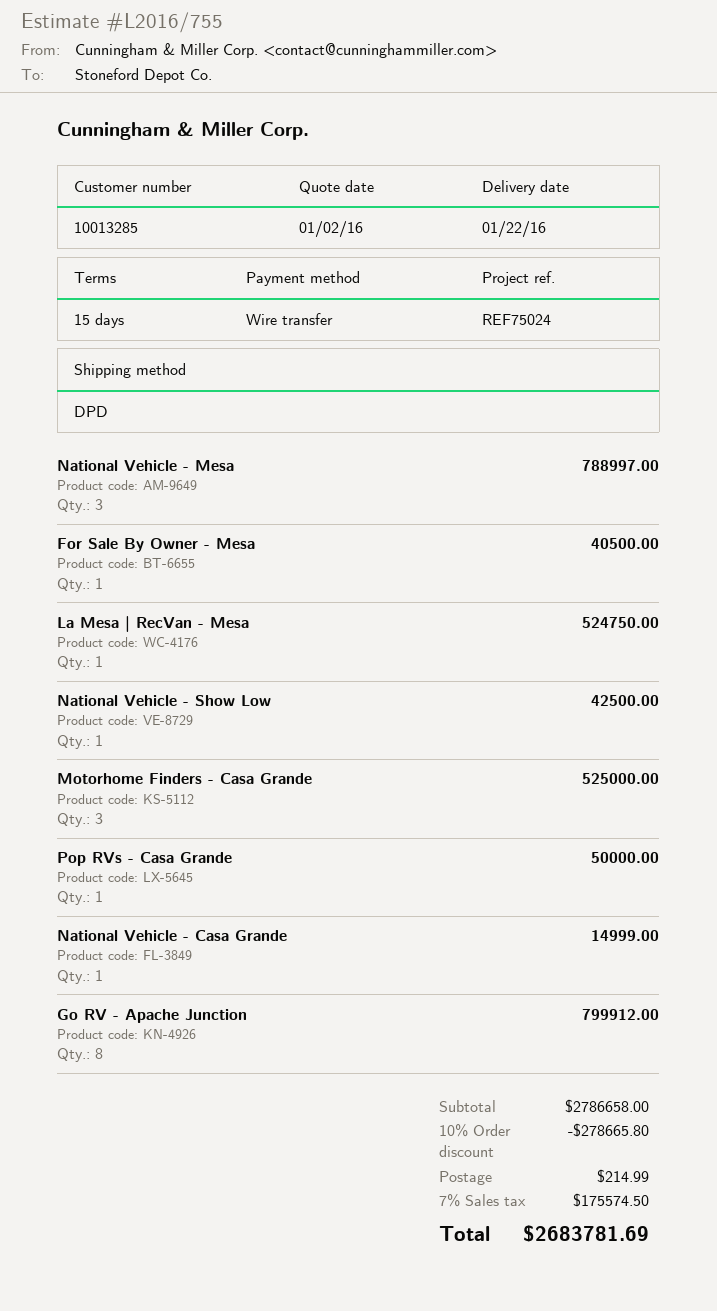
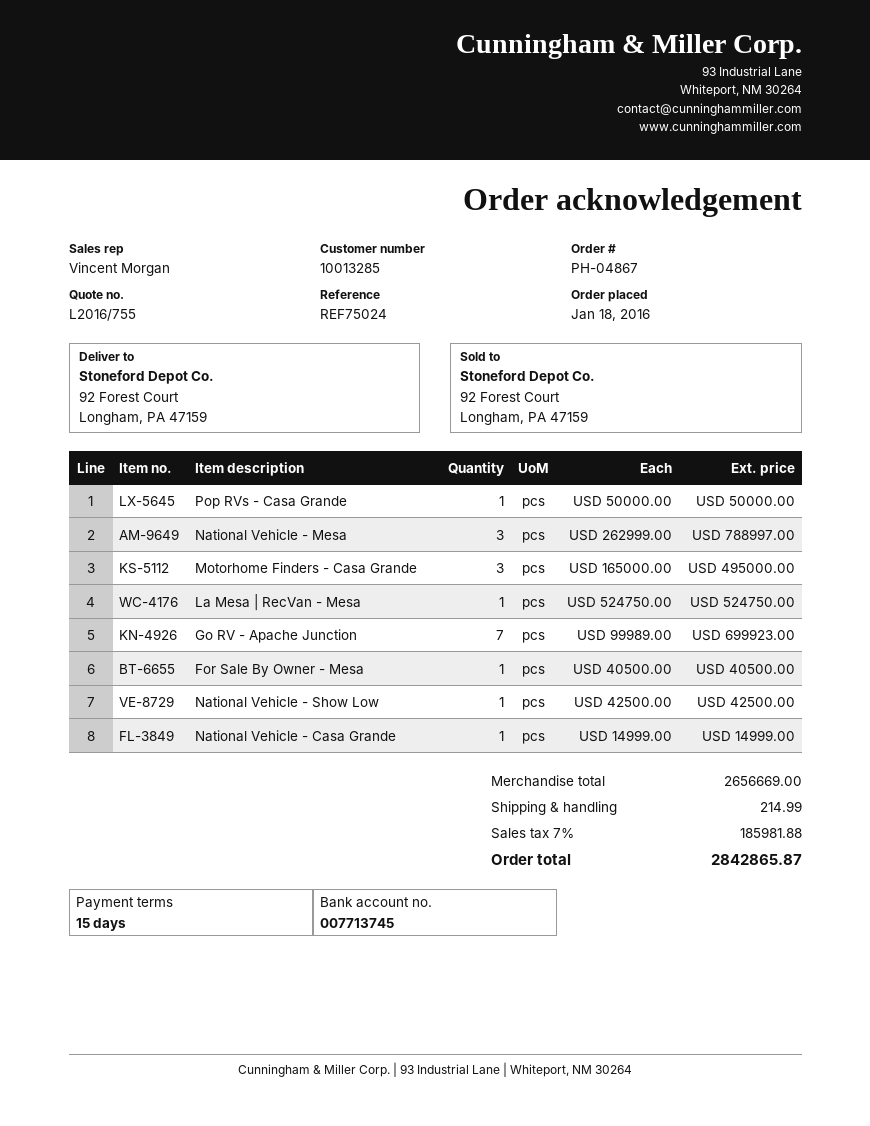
Motorhome Finders - Casa Grande: 3 for 525000.00 -> 3 for 495000.00
Go RV - Apache Junction: 8 for 799912.00 -> 7 for 699923.00
subtotal: 2786658.00 -> 2656669.00
discount: 10% = 278665.80 -> none
tax: 7% = 175574.50 -> 7% = 185981.88
total: 2683781.69 -> 2842865.87

